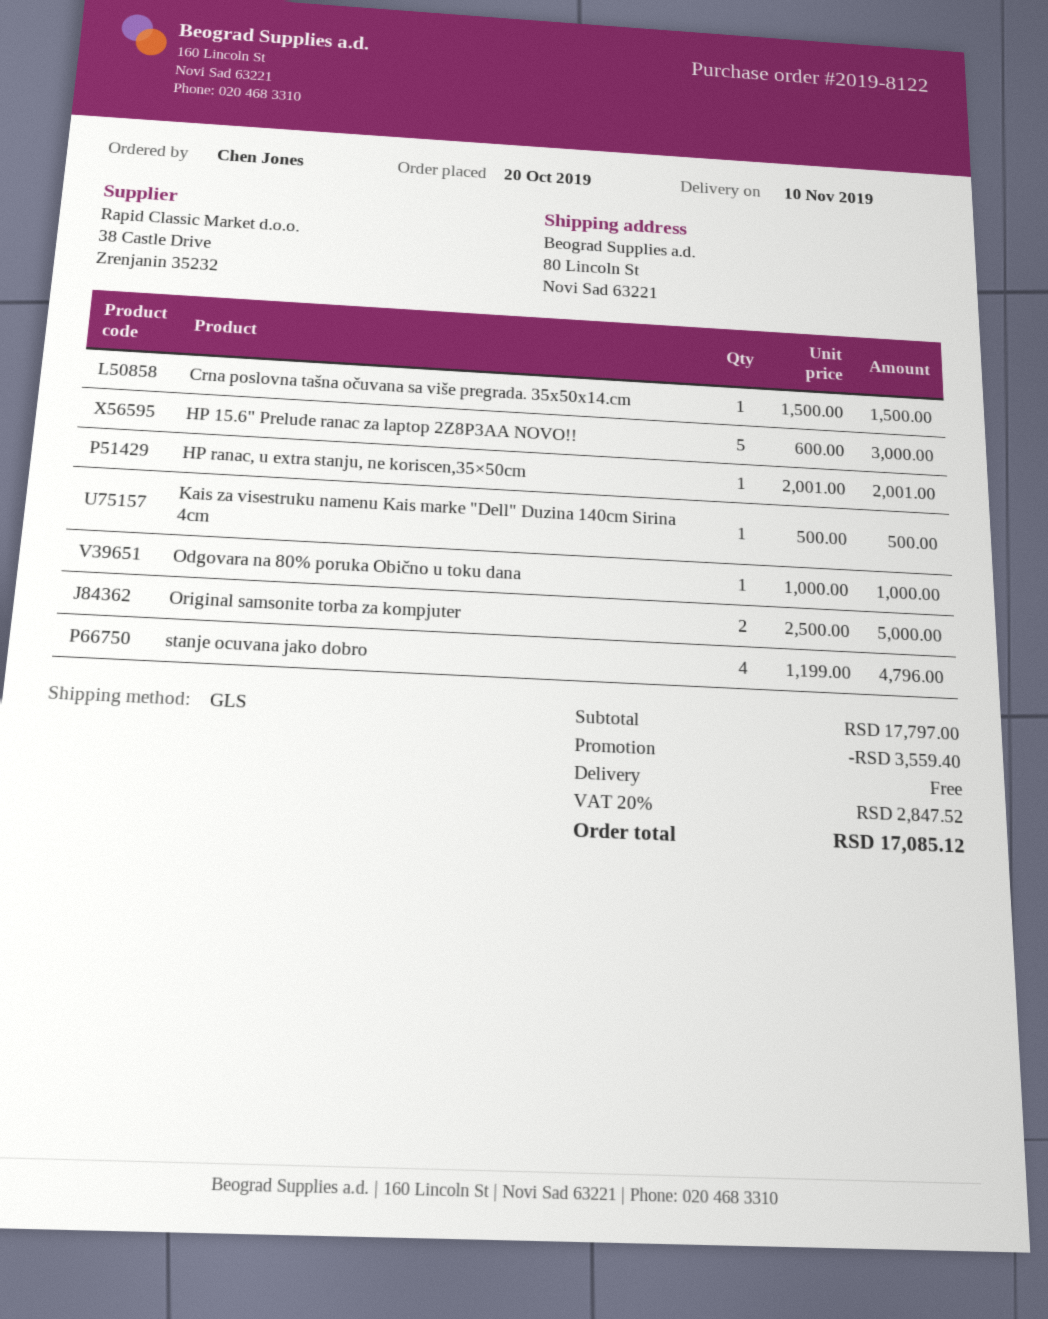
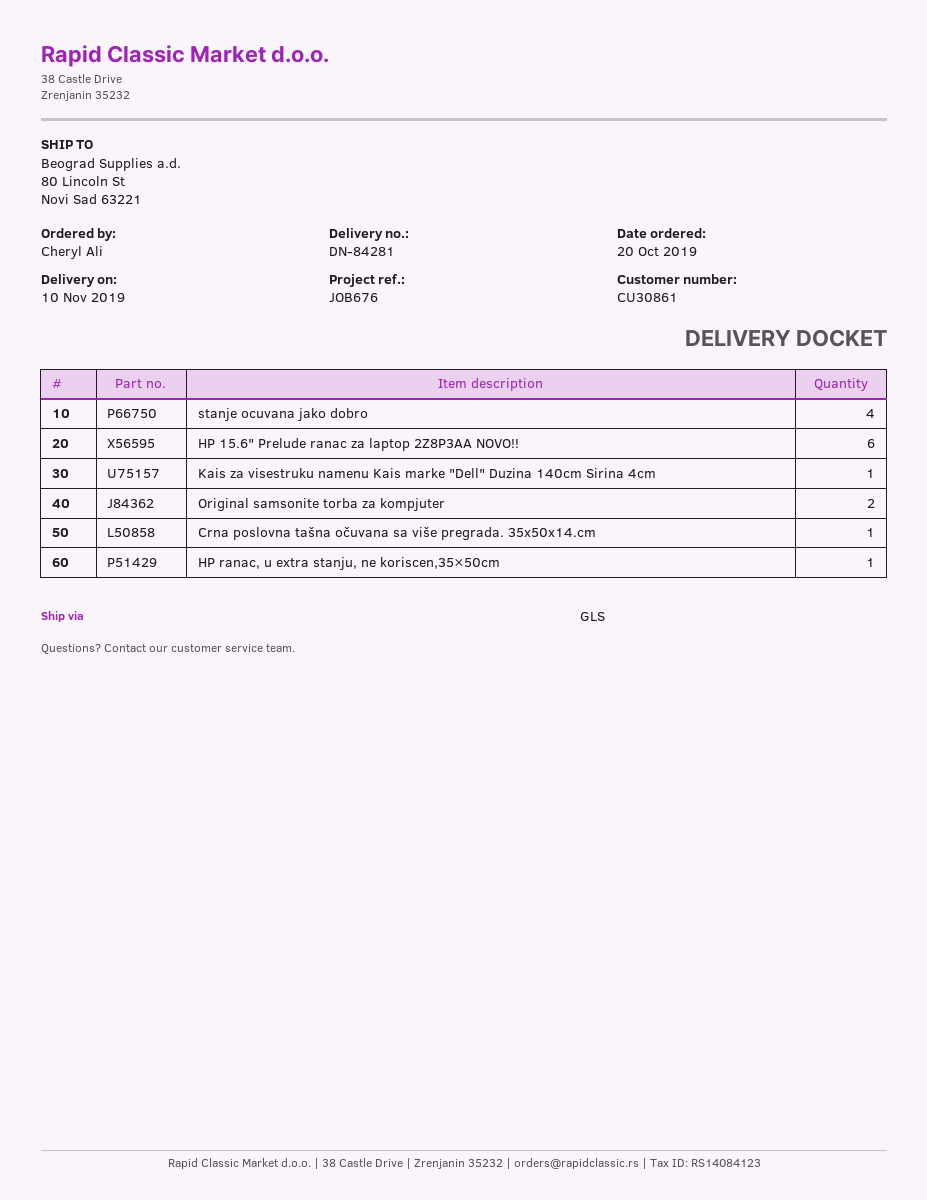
ordered by: Chen Jones -> Cheryl Ali
HP 15.6" Prelude ranac za laptop 2Z8P3AA NOVO!!: 5 -> 6
Odgovara na 80% poruka Obično u toku dana: 1 -> none

